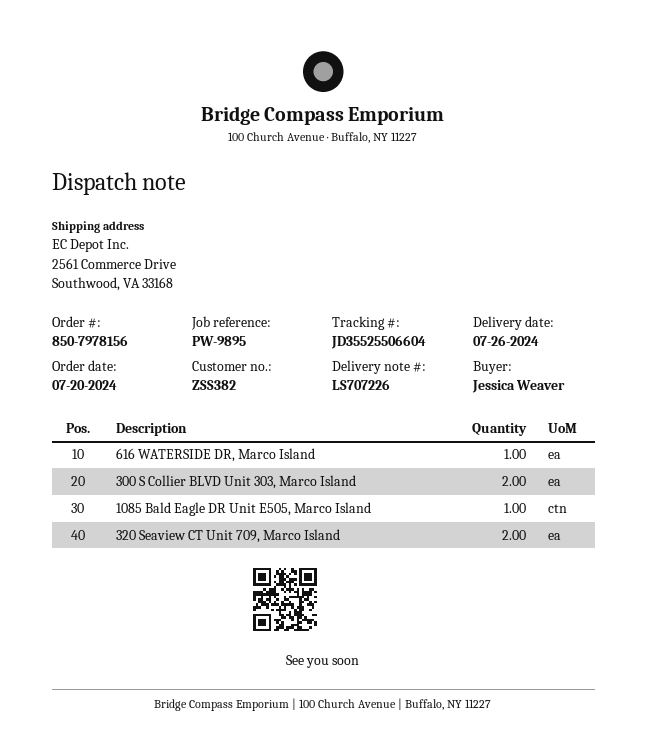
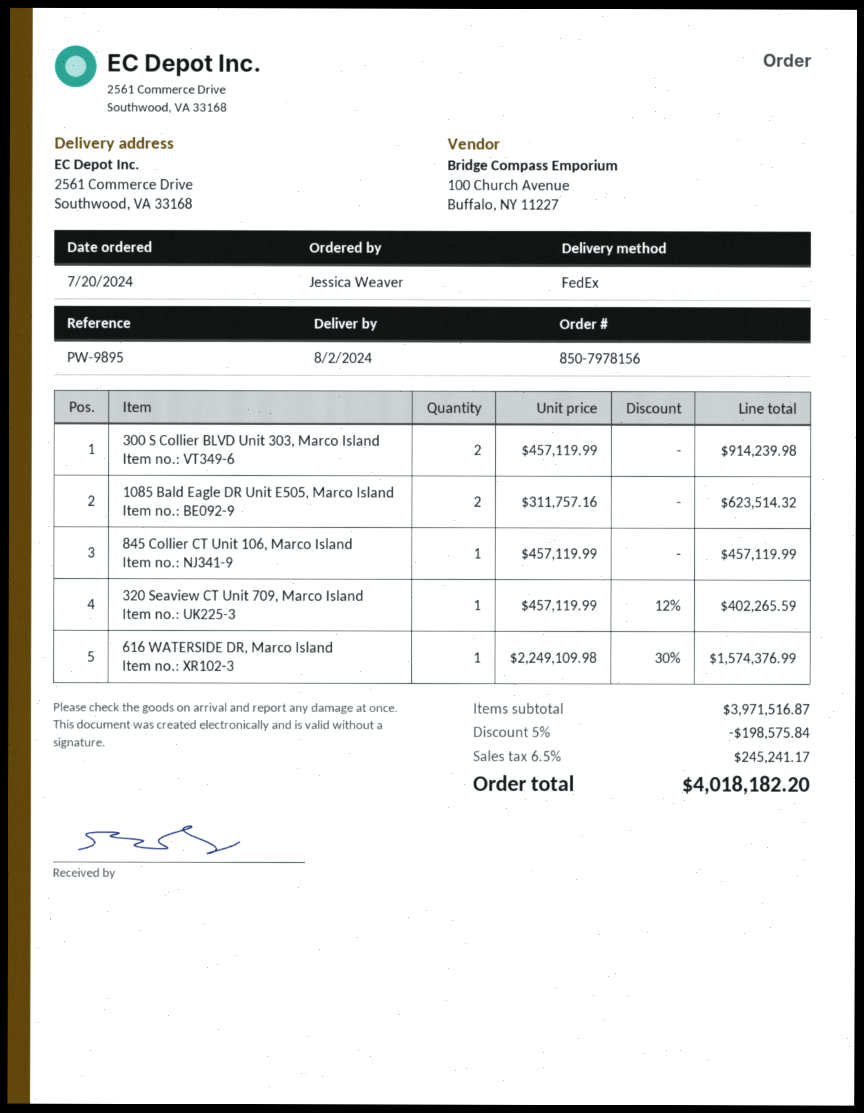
delivery date: 2024-07-26 -> 2024-08-02
1085 Bald Eagle DR Unit E505, Marco Island: 1 -> 2
320 Seaview CT Unit 709, Marco Island: 2 -> 1
845 Collier CT Unit 106, Marco Island: none -> 1

